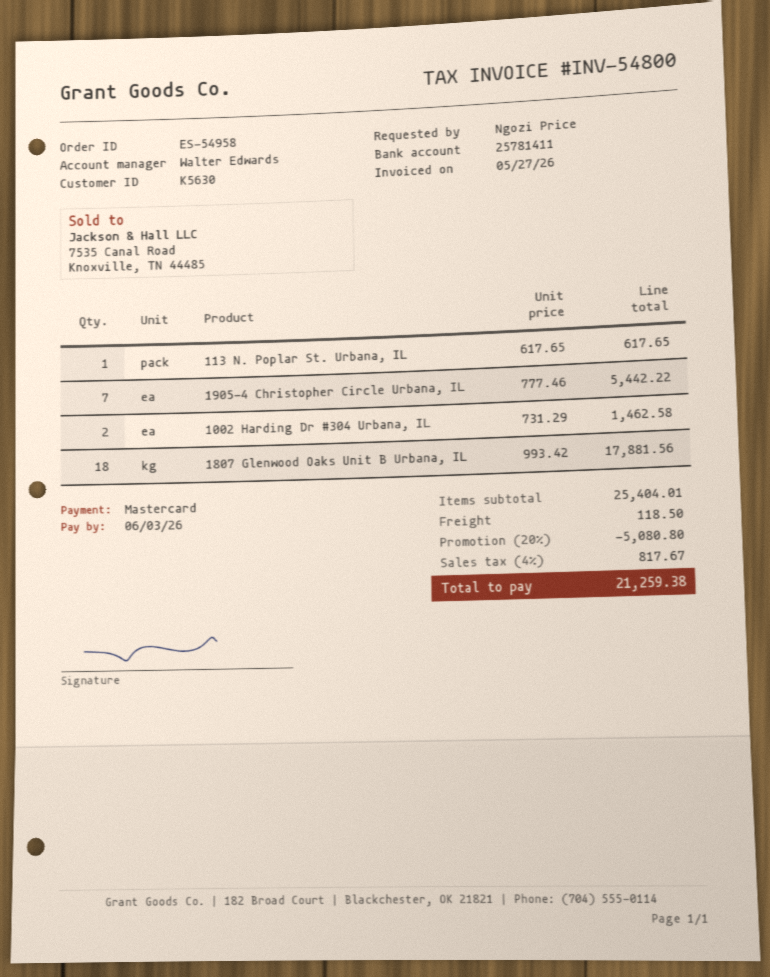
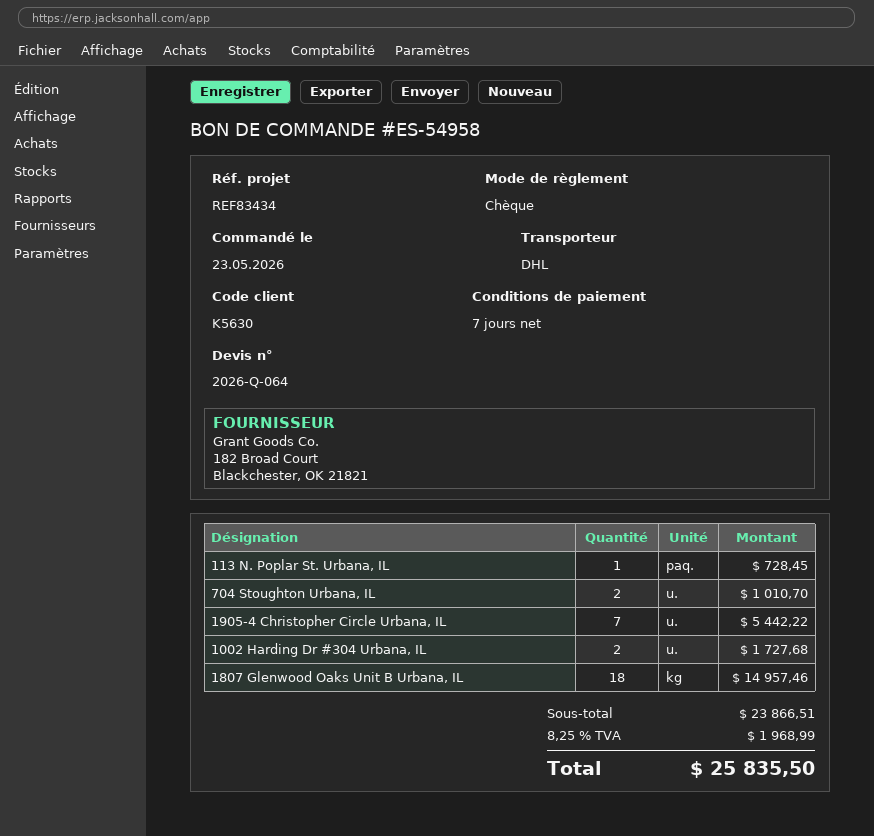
payment method: Mastercard -> cheque
113 N. Poplar St. Urbana, IL: 1 for 617.65 -> 1 for 728.45
1002 Harding Dr #304 Urbana, IL: 2 for 1462.58 -> 2 for 1727.68
1807 Glenwood Oaks Unit B Urbana, IL: 18 for 17881.56 -> 18 for 14957.46
704 Stoughton Urbana, IL: none -> 2 for 1010.70
subtotal: 25404.01 -> 23866.51
discount: 20% = 5080.80 -> none
shipping: 118.50 -> none
tax: 4% = 817.67 -> 8.25% = 1968.99
total: 21259.38 -> 25835.50

